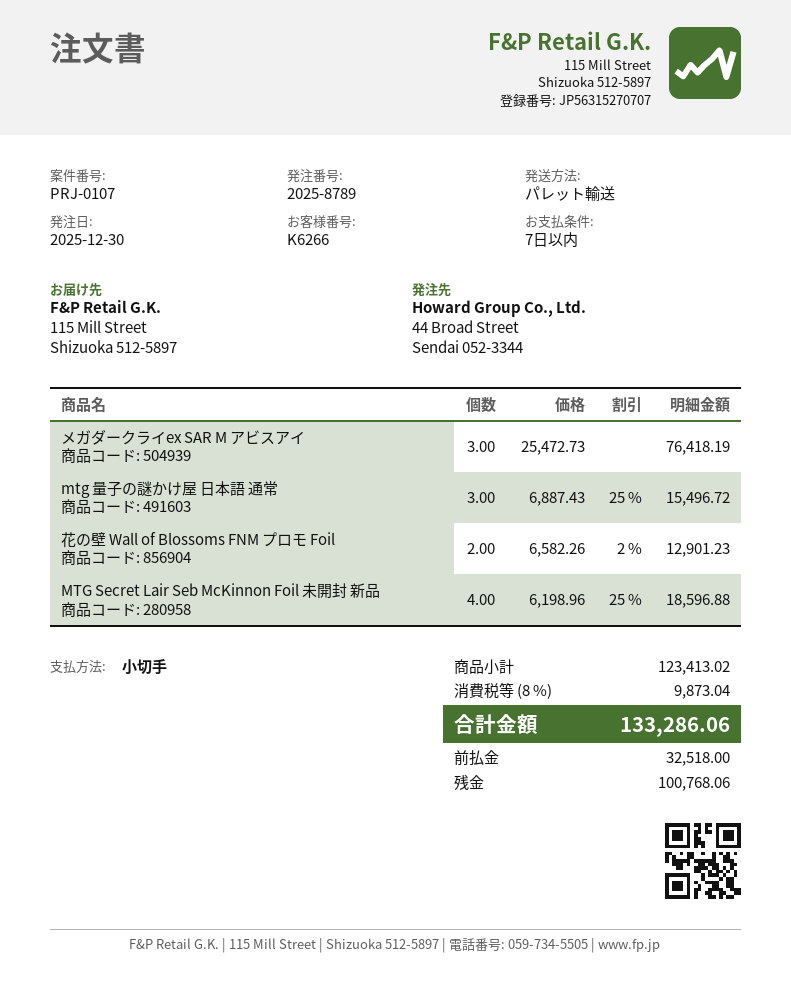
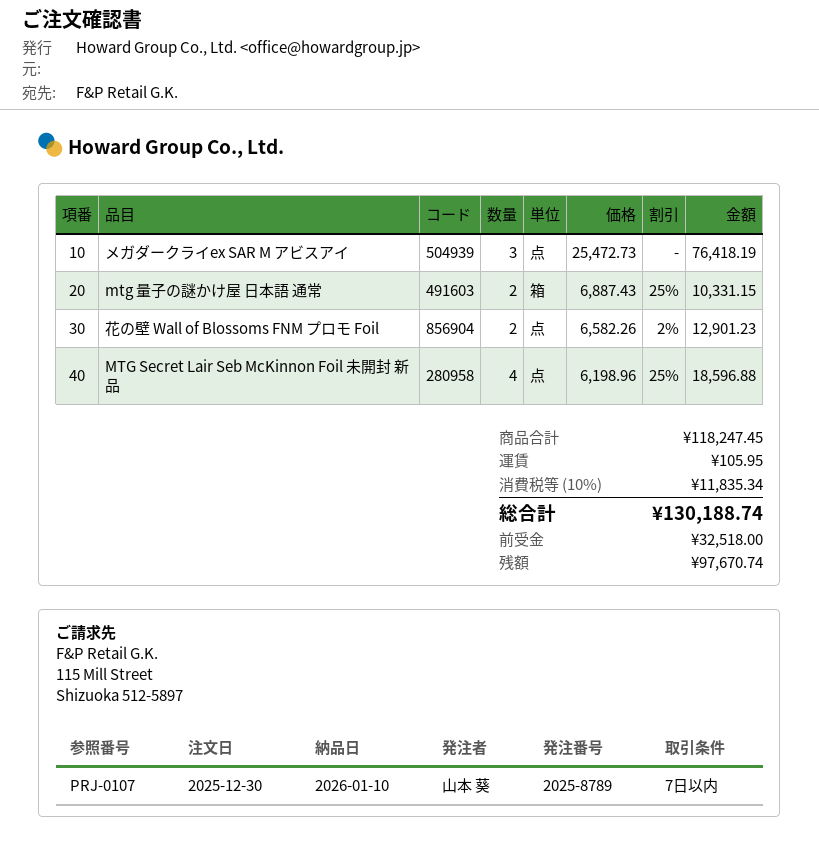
mtg 量子の謎かけ屋 日本語 通常: 3 x 6887.43 - 25% = 15496.72 -> 2 x 6887.43 - 25% = 10331.15
subtotal: 123413.02 -> 118247.45
shipping: none -> 105.95
tax: 8% = 9873.04 -> 10% = 11835.34
total: 133286.06 -> 130188.74
balance: 100768.06 -> 97670.74

